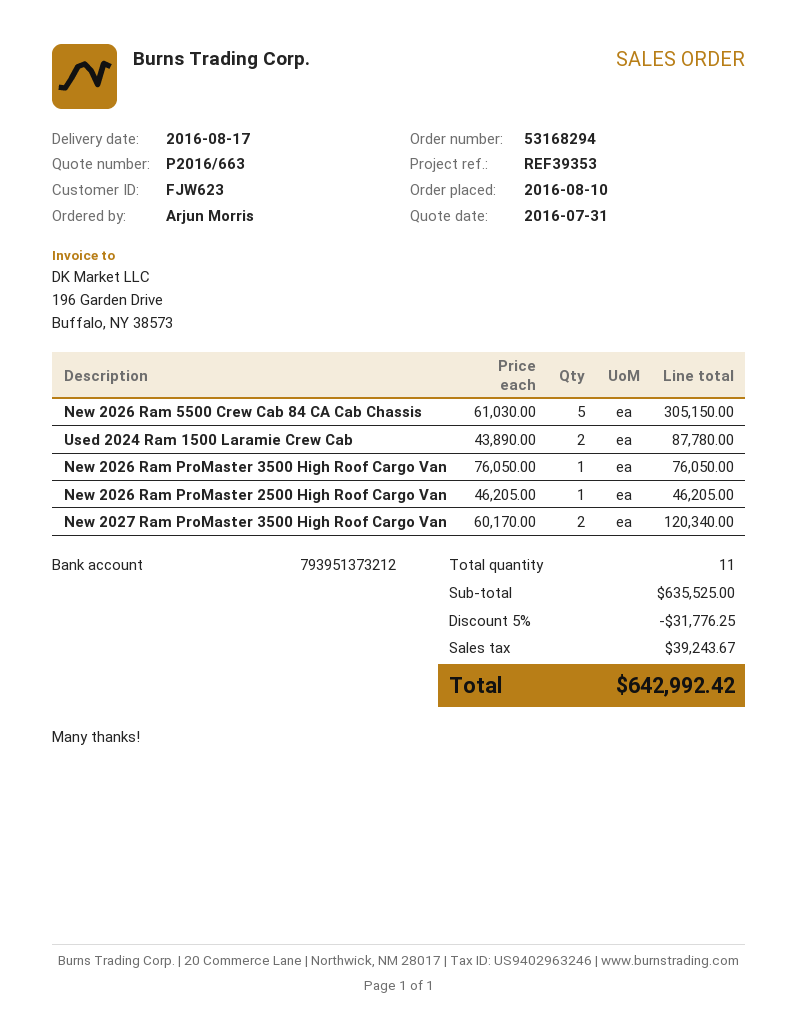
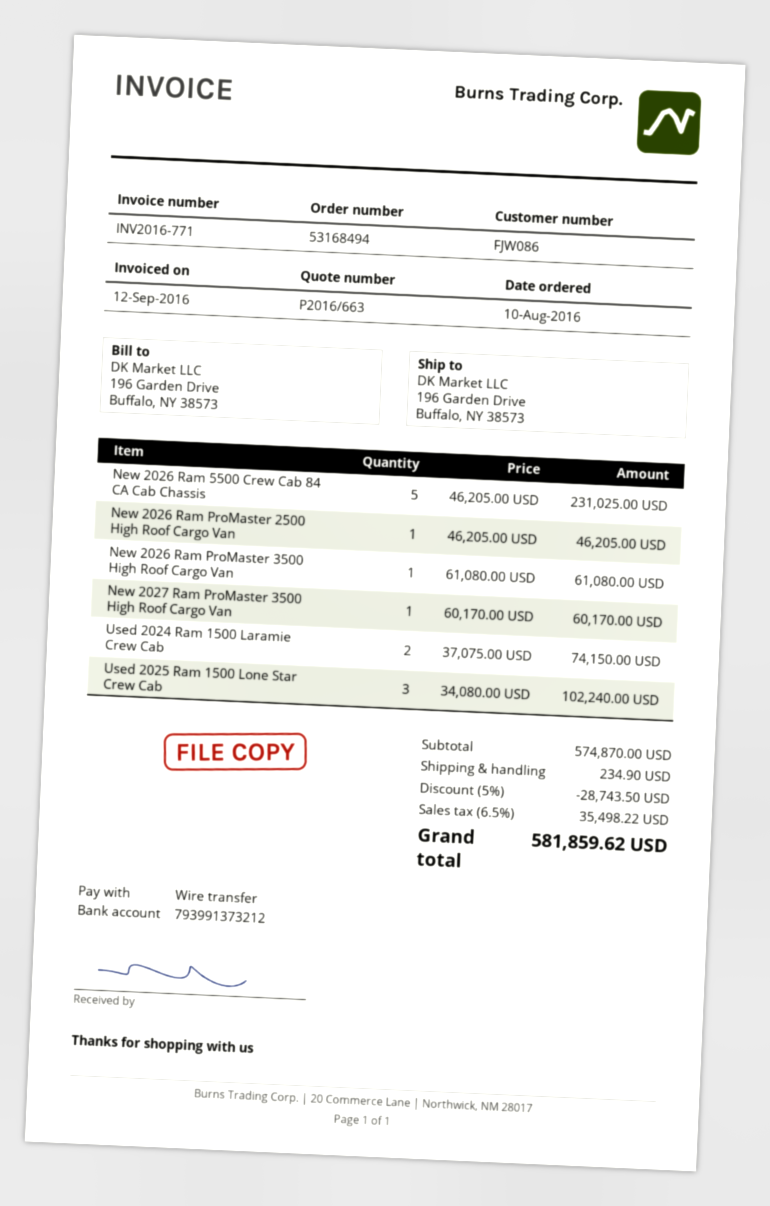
order number: 53168294 -> 53168494
customer number: FJW623 -> FJW086
bank account: 793951373212 -> 793991373212
New 2026 Ram 5500 Crew Cab 84 CA Cab Chassis: 5 x 61030.00 = 305150.00 -> 5 x 46205.00 = 231025.00
Used 2024 Ram 1500 Laramie Crew Cab: 2 x 43890.00 = 87780.00 -> 2 x 37075.00 = 74150.00
New 2026 Ram ProMaster 3500 High Roof Cargo Van: 1 x 76050.00 = 76050.00 -> 1 x 61080.00 = 61080.00
New 2027 Ram ProMaster 3500 High Roof Cargo Van: 2 x 60170.00 = 120340.00 -> 1 x 60170.00 = 60170.00
Used 2025 Ram 1500 Lone Star Crew Cab: none -> 3 x 34080.00 = 102240.00
subtotal: 635525.00 -> 574870.00
discount: 5% = 31776.25 -> 5% = 28743.50
shipping: none -> 234.90
tax: 39243.67 -> 35498.22
total: 642992.42 -> 581859.62

